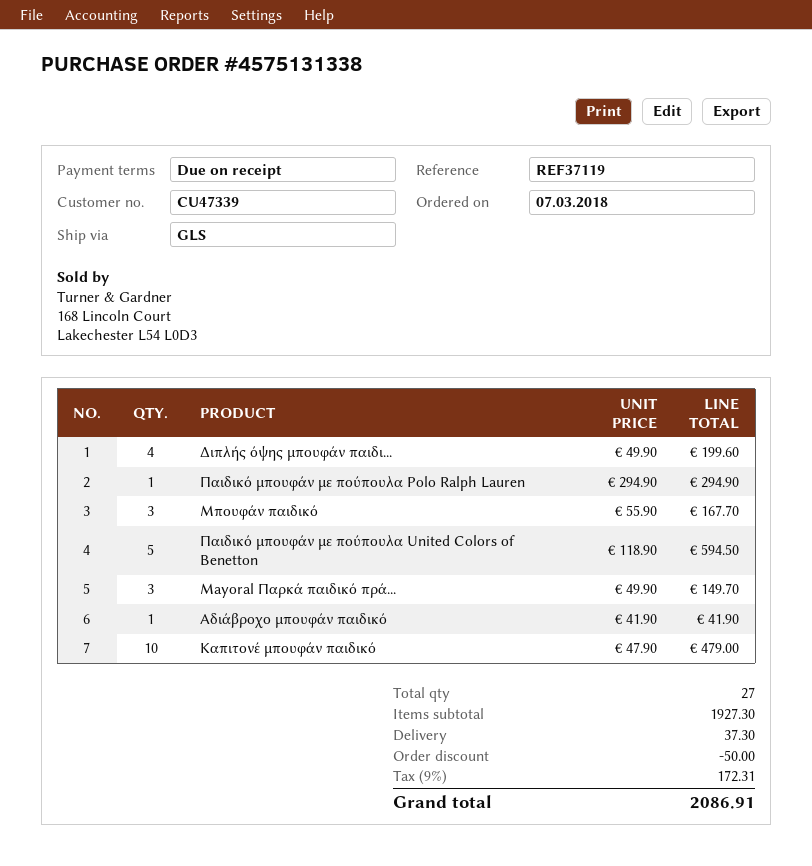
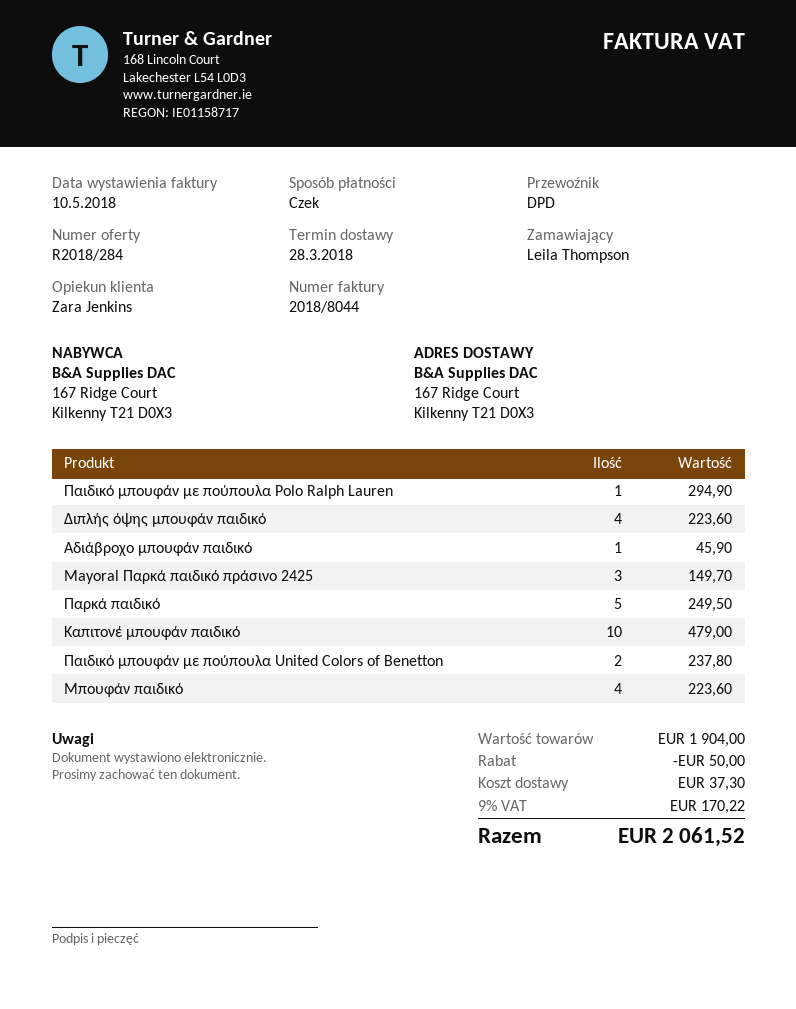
shipping method: GLS -> DPD
Διπλής όψης μπουφάν παιδι...: 4 for 199.60 -> 4 for 223.60
Μπουφάν παιδικό: 3 for 167.70 -> 4 for 223.60
Παιδικό μπουφάν με πούπουλα United Colors of Benetton: 5 for 594.50 -> 2 for 237.80
Αδιάβροχο μπουφάν παιδικό: 1 for 41.90 -> 1 for 45.90
Παρκά παιδικό: none -> 5 for 249.50
subtotal: 1927.30 -> 1904.00
tax: 9% = 172.31 -> 9% = 170.22
total: 2086.91 -> 2061.52

